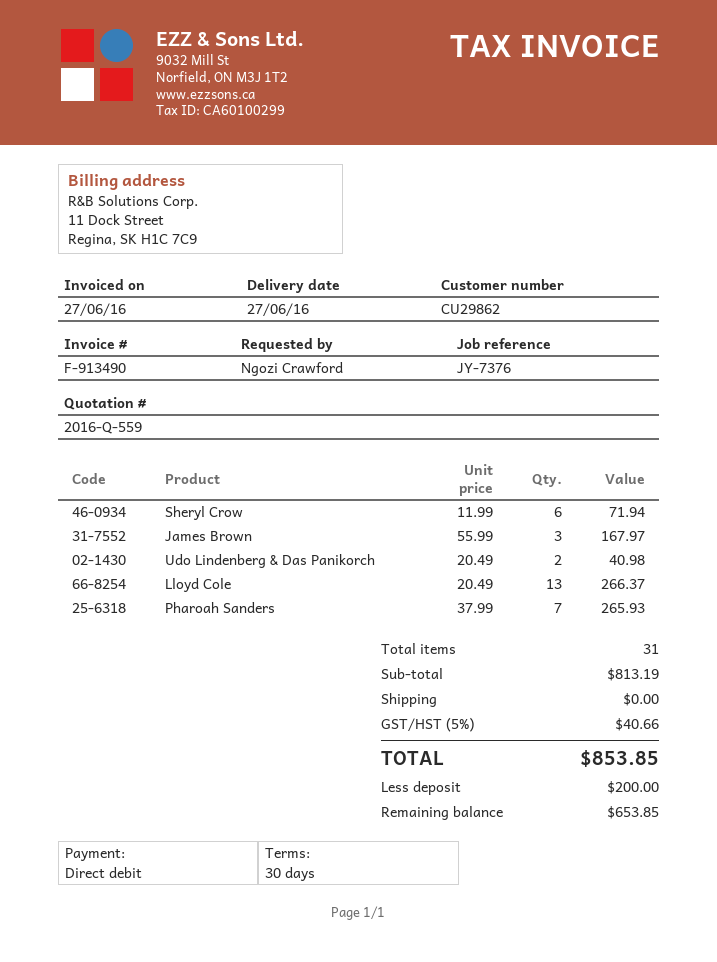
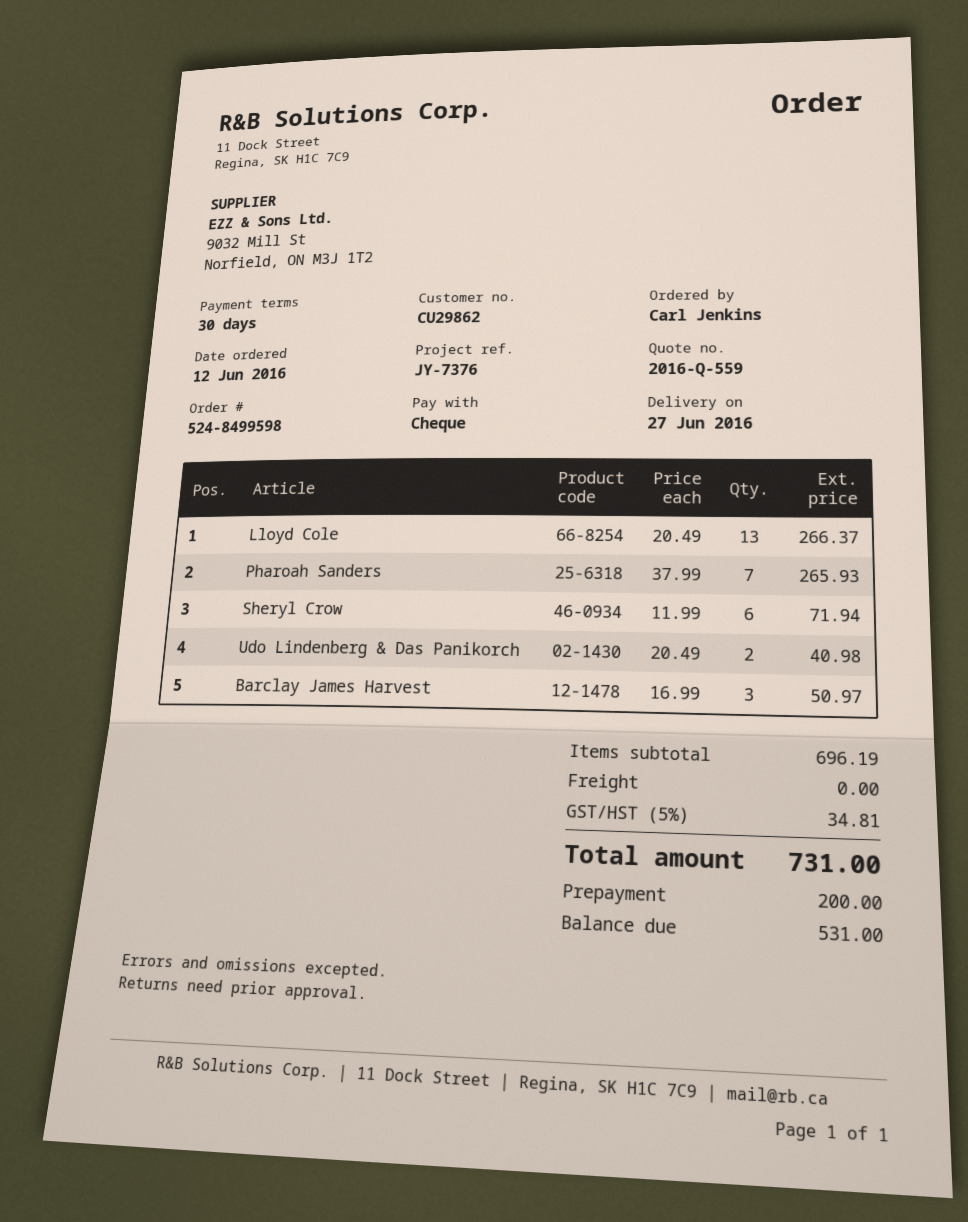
ordered by: Ngozi Crawford -> Carl Jenkins
payment method: direct debit -> cheque
James Brown: 3 x 55.99 = 167.97 -> none
Barclay James Harvest: none -> 3 x 16.99 = 50.97
subtotal: 813.19 -> 696.19
tax: 5% = 40.66 -> 5% = 34.81
total: 853.85 -> 731.00
balance: 653.85 -> 531.00

